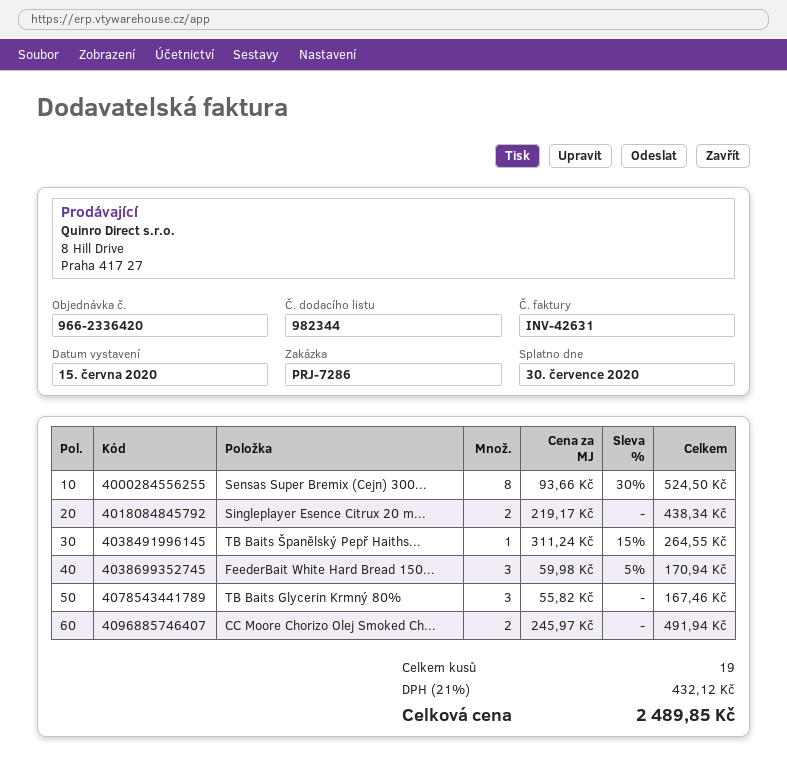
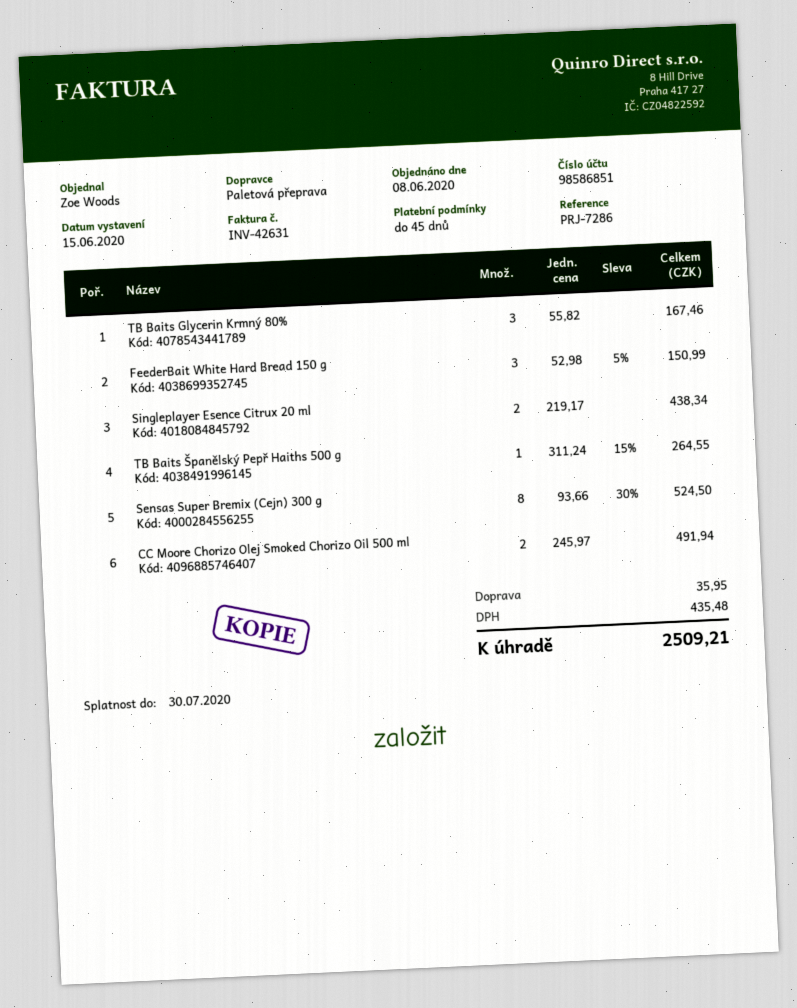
FeederBait White Hard Bread 150...: 3 x 59.98 - 5% = 170.94 -> 3 x 52.98 - 5% = 150.99
shipping: none -> 35.95
tax: 432.12 -> 435.48
total: 2489.85 -> 2509.21

